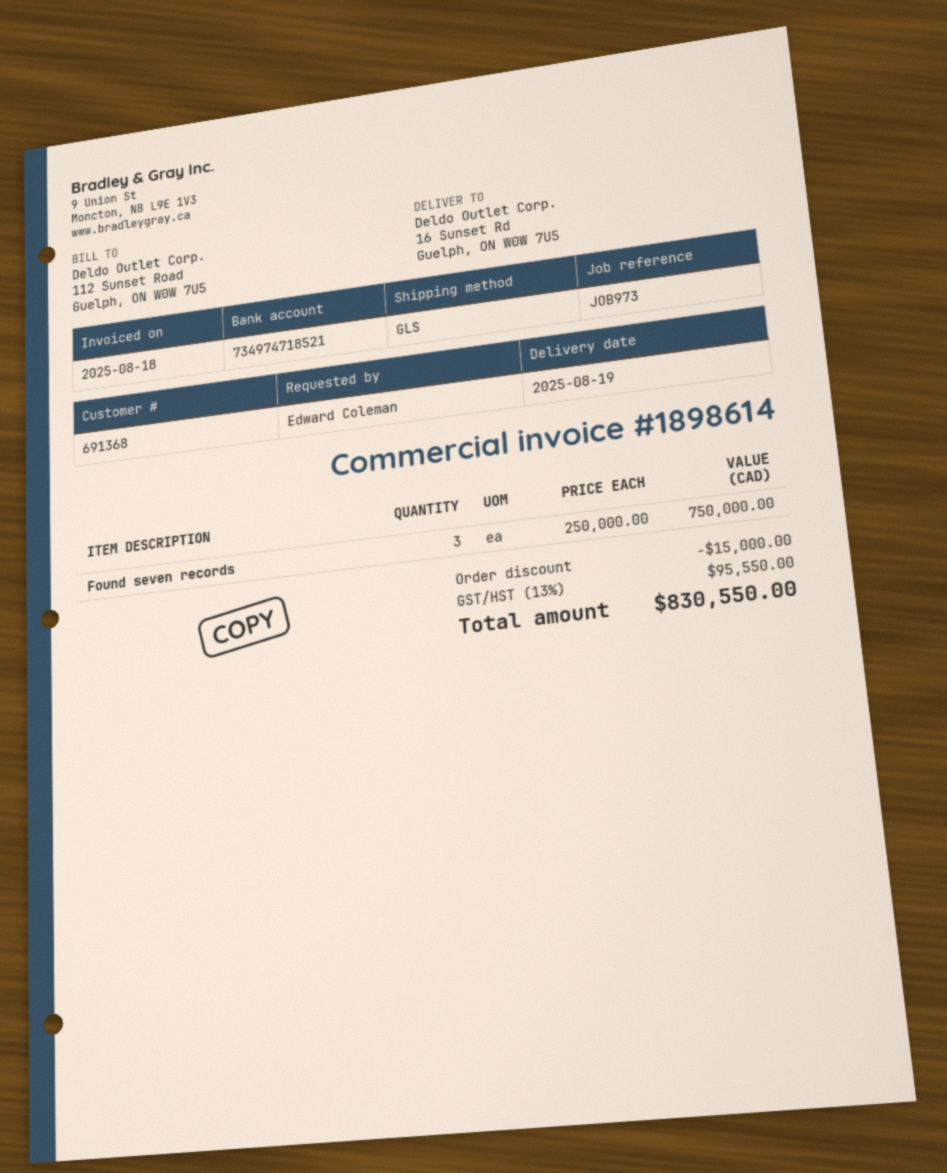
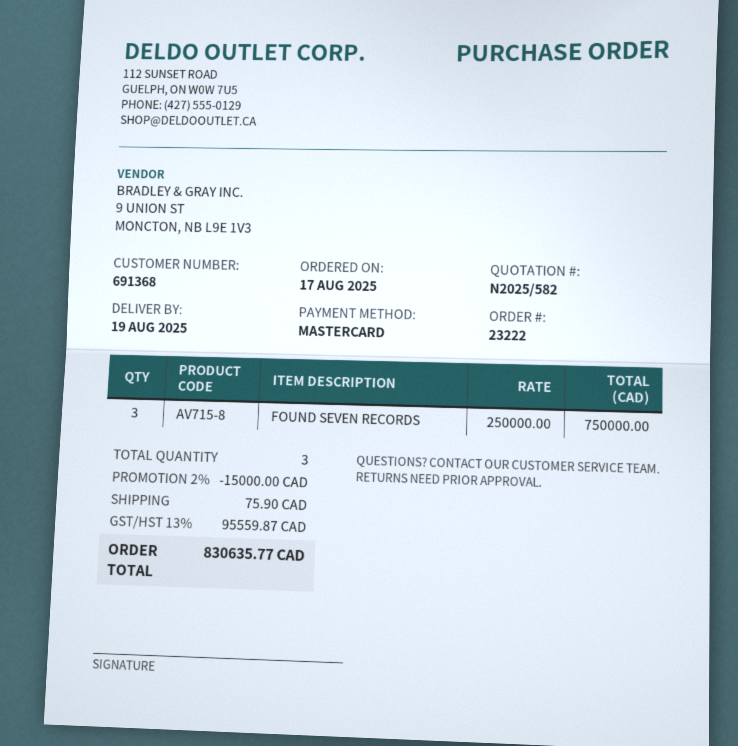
shipping: none -> 75.90
tax: 13% = 95550.00 -> 13% = 95559.87
total: 830550.00 -> 830635.77

